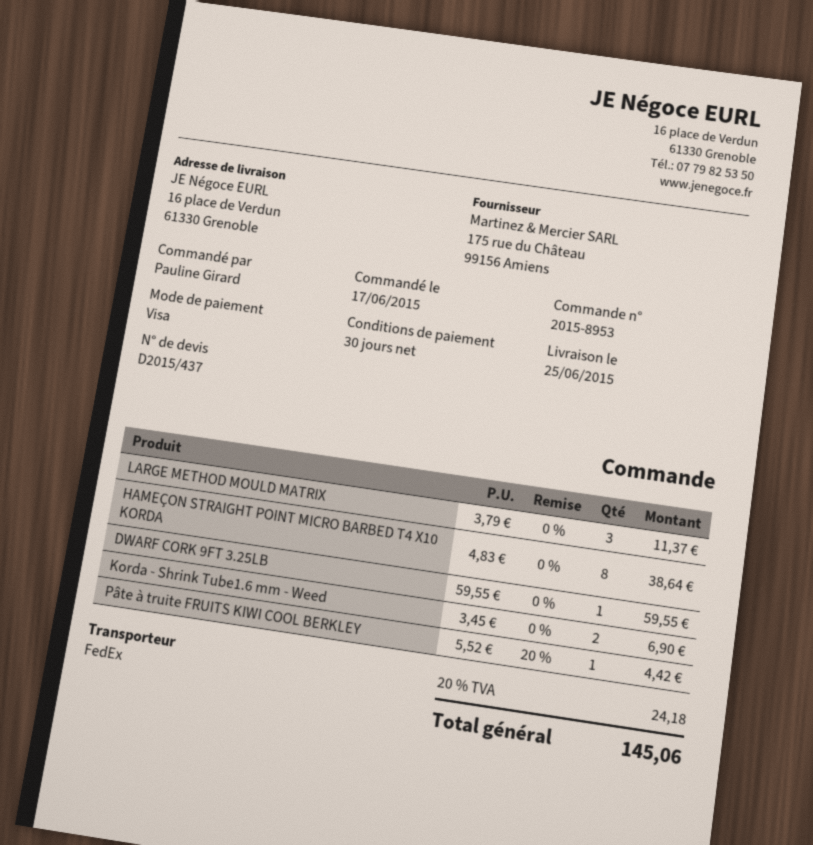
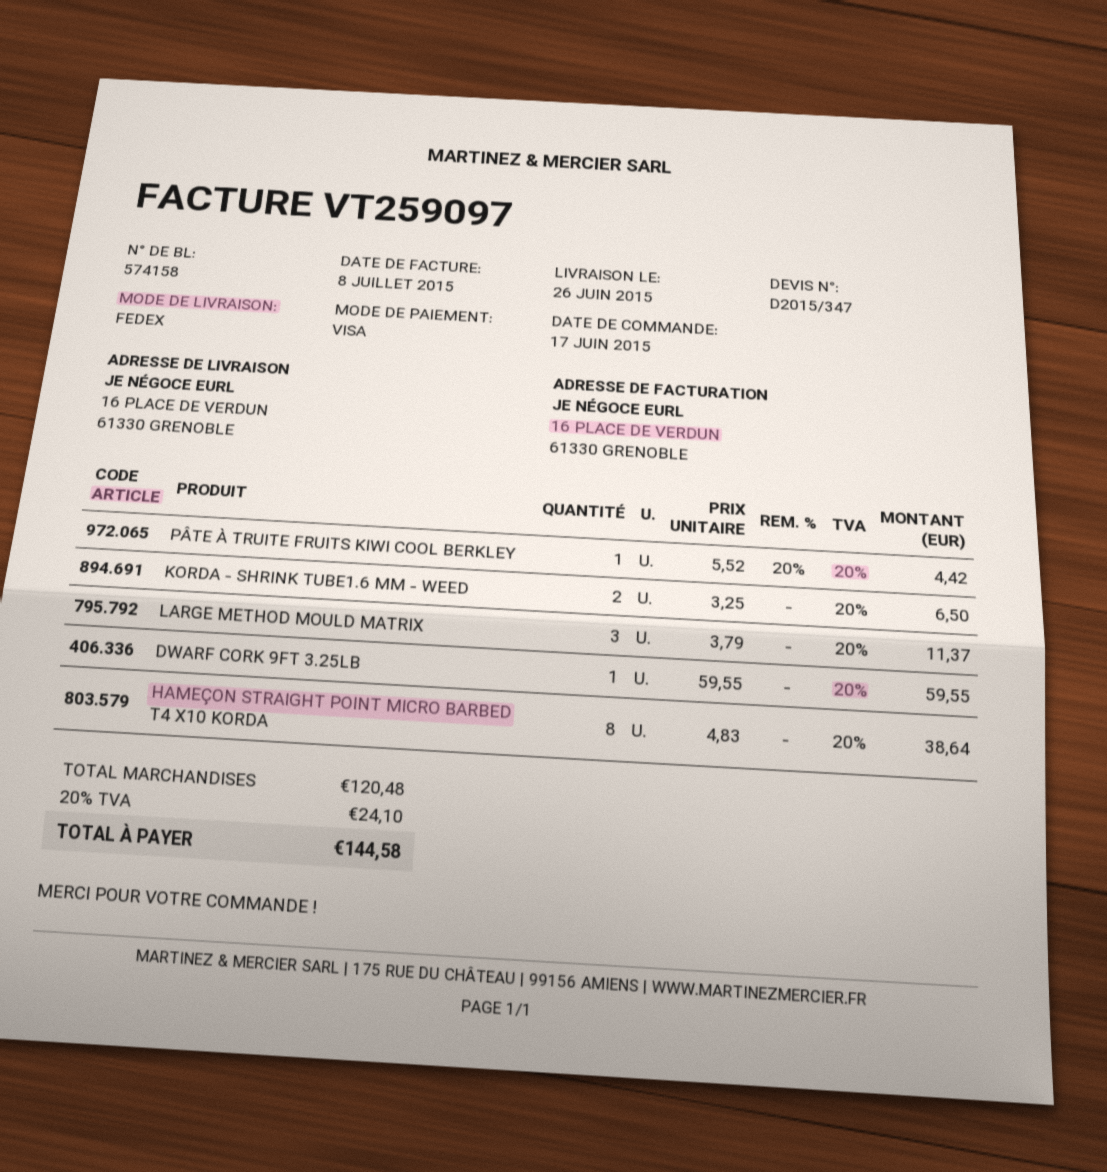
quote number: D2015/437 -> D2015/347
delivery date: 2015-06-25 -> 2015-06-26
Korda - Shrink Tube1.6 mm - Weed: 2 x 3.45 = 6.90 -> 2 x 3.25 = 6.50
tax: 20% = 24.18 -> 20% = 24.10
total: 145.06 -> 144.58

